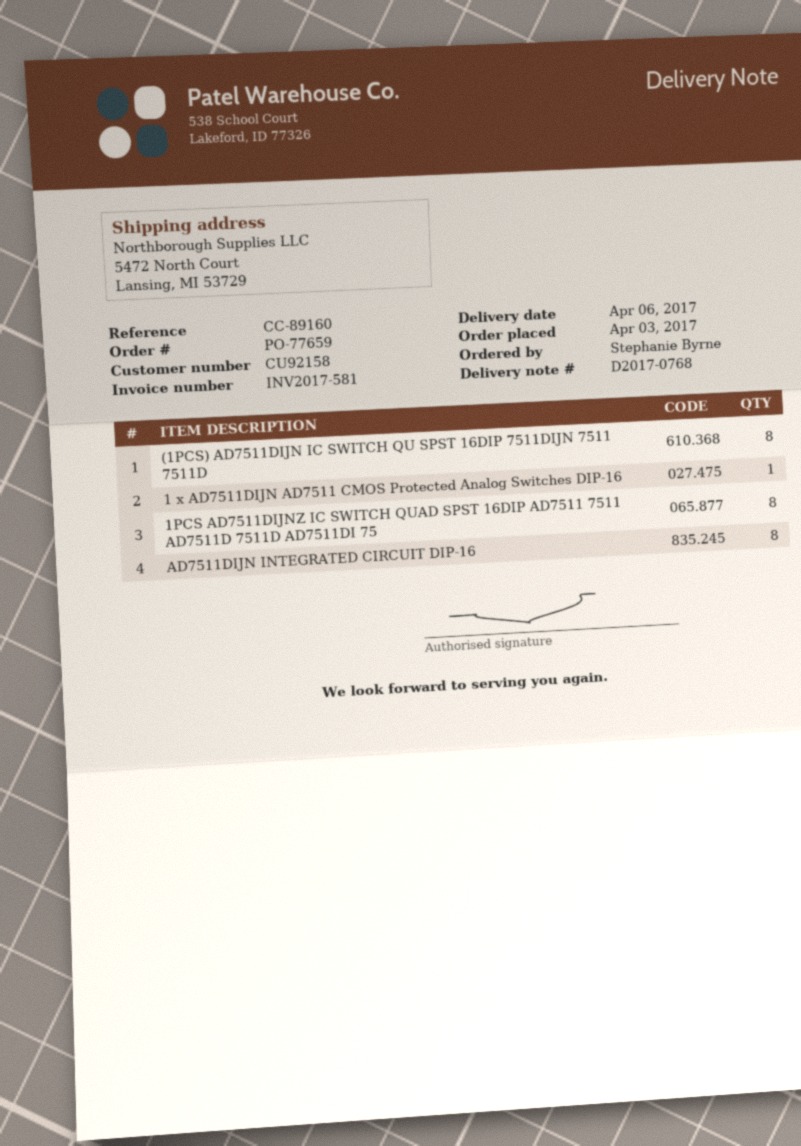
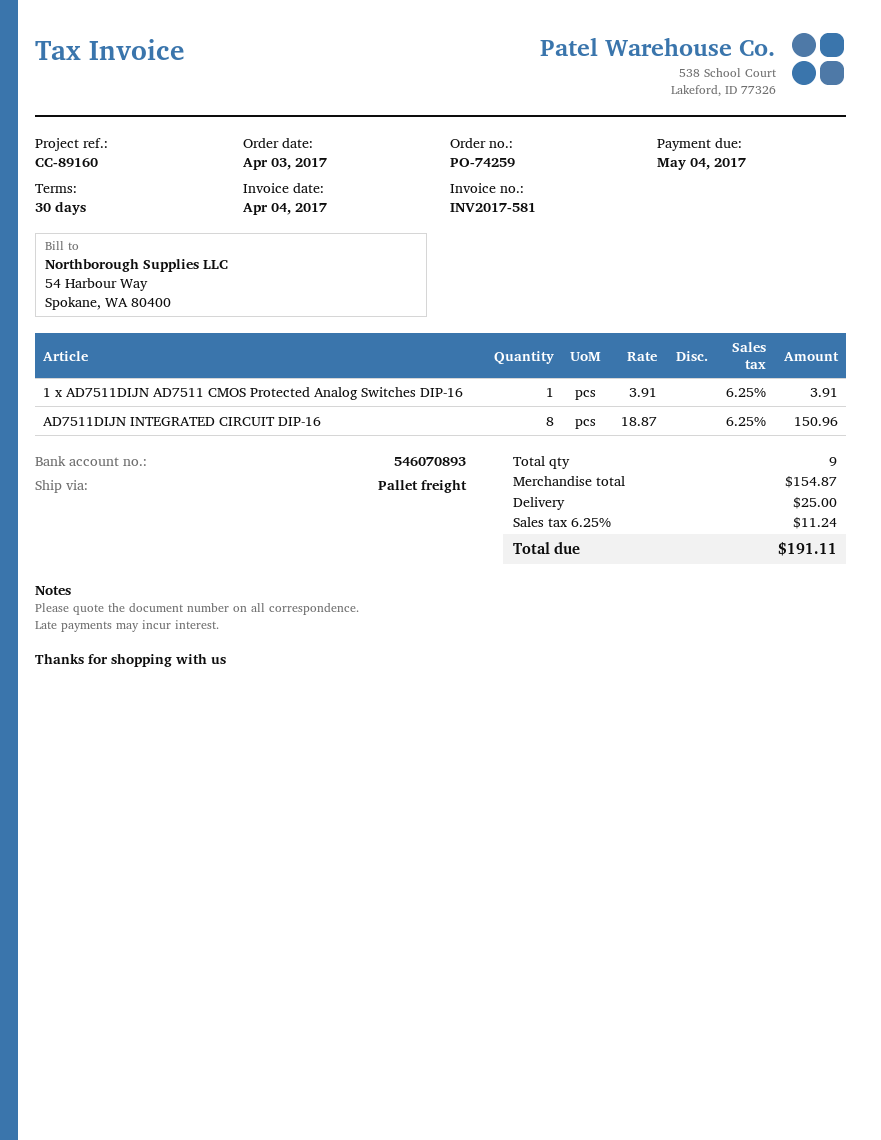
order number: PO-77659 -> PO-74259
(1PCS) AD7511DIJN IC SWITCH QU SPST 16DIP 7511DIJN 7511 7511D: 8 -> none
1PCS AD7511DIJNZ IC SWITCH QUAD SPST 16DIP AD7511 7511 AD7511D 7511D AD7511DI 75: 8 -> none

